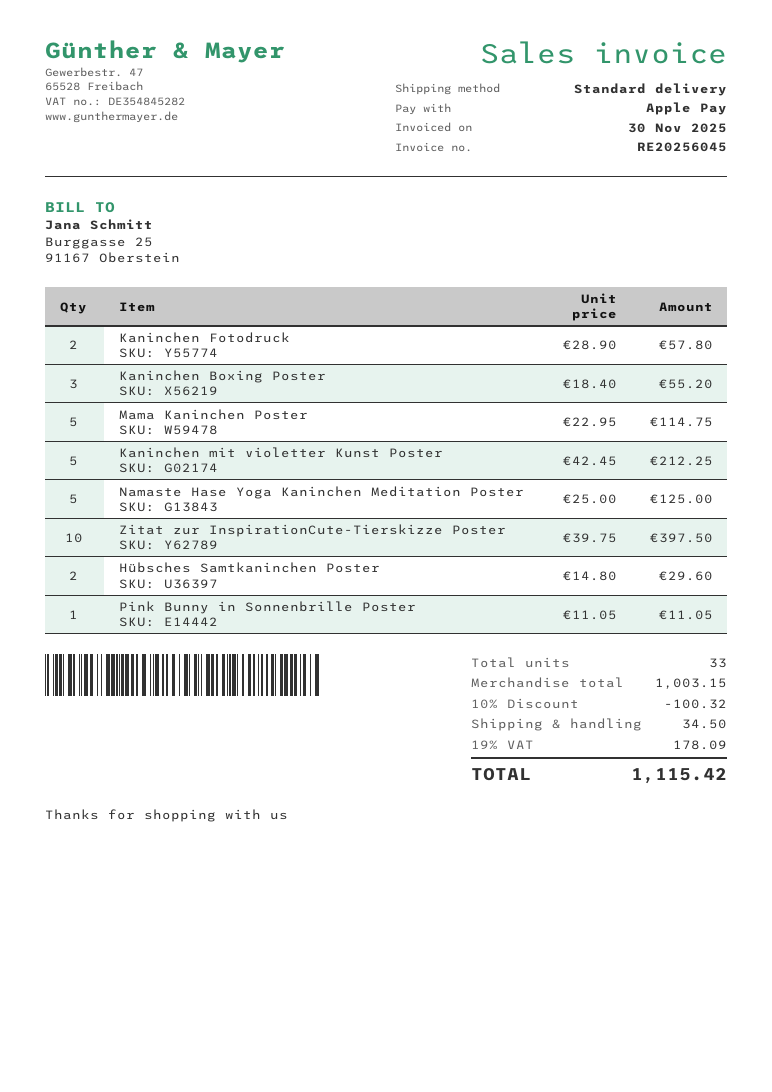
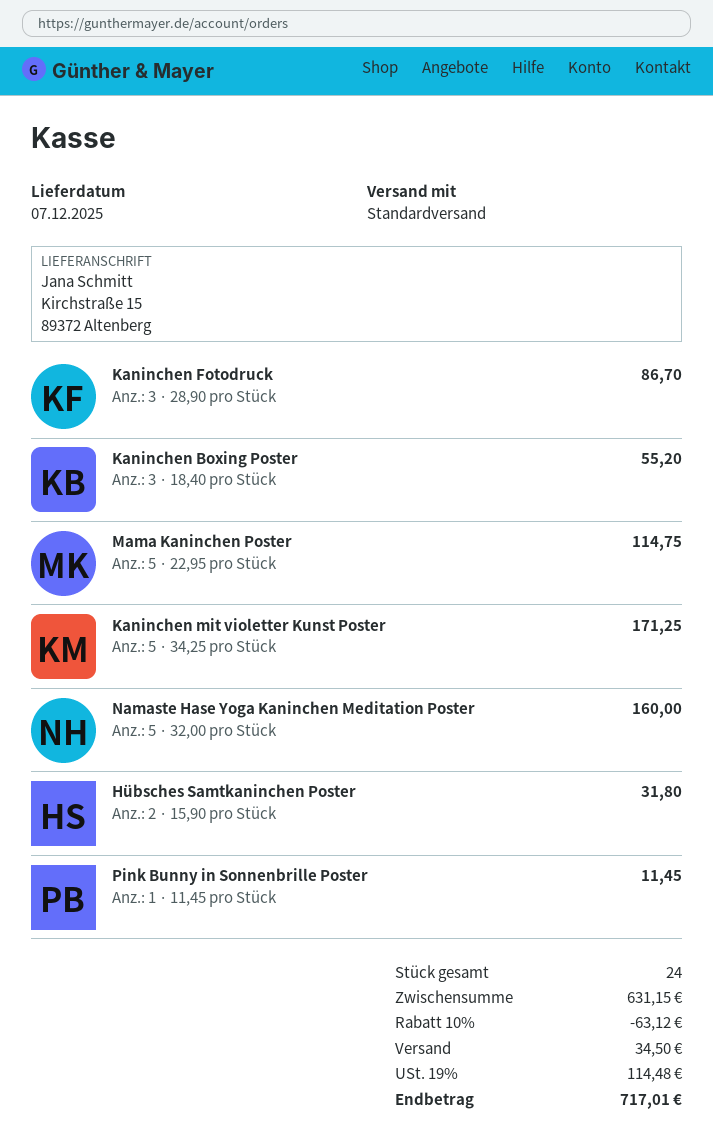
Kaninchen Fotodruck: 2 x 28.90 = 57.80 -> 3 x 28.90 = 86.70
Kaninchen mit violetter Kunst Poster: 5 x 42.45 = 212.25 -> 5 x 34.25 = 171.25
Namaste Hase Yoga Kaninchen Meditation Poster: 5 x 25.00 = 125.00 -> 5 x 32.00 = 160.00
Zitat zur InspirationCute-Tierskizze Poster: 10 x 39.75 = 397.50 -> none
Hübsches Samtkaninchen Poster: 2 x 14.80 = 29.60 -> 2 x 15.90 = 31.80
Pink Bunny in Sonnenbrille Poster: 1 x 11.05 = 11.05 -> 1 x 11.45 = 11.45
total quantity: 33 -> 24
subtotal: 1003.15 -> 631.15
discount: 10% = 100.32 -> 10% = 63.12
tax: 19% = 178.09 -> 19% = 114.48
total: 1115.42 -> 717.01

